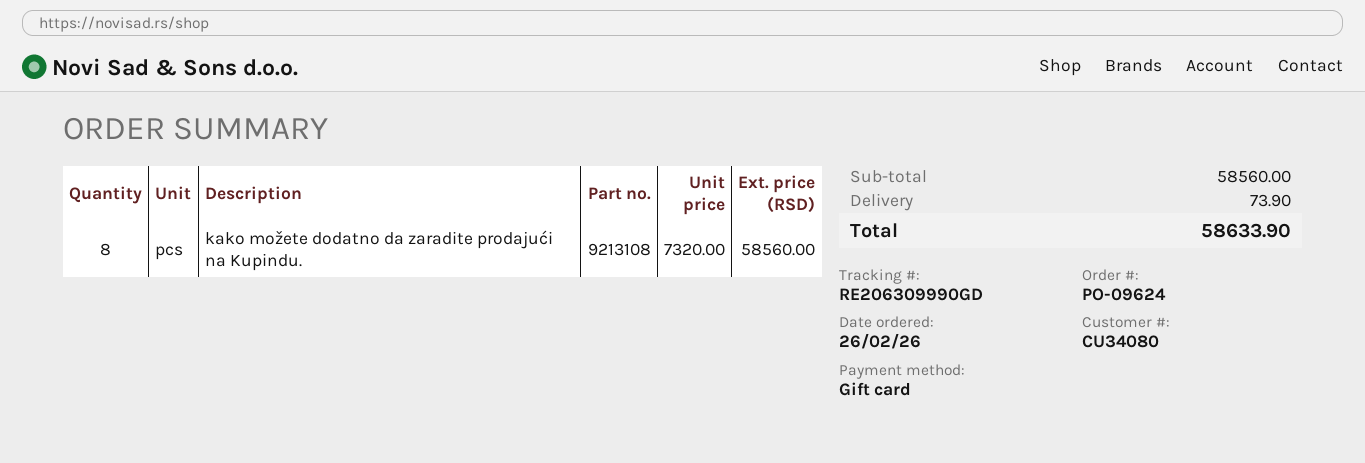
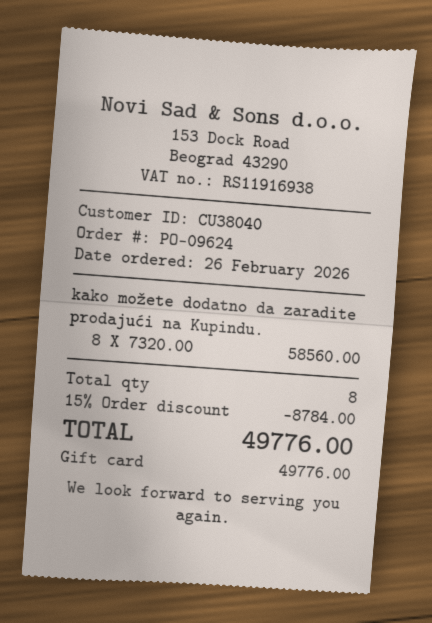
customer number: CU34080 -> CU38040
discount: none -> 15% = 8784.00
shipping: 73.90 -> none
total: 58633.90 -> 49776.00

